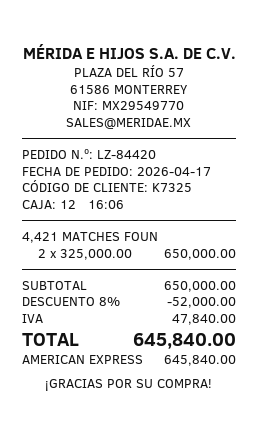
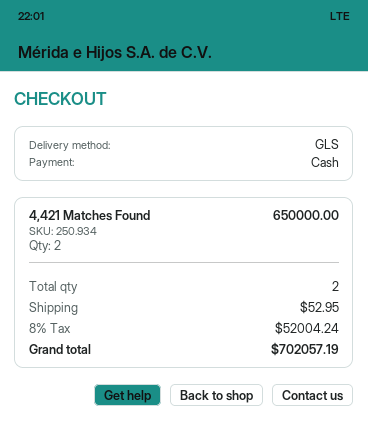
payment method: American Express -> cash
discount: 8% = 52000.00 -> none
shipping: none -> 52.95
tax: 47840.00 -> 52004.24
total: 645840.00 -> 702057.19

